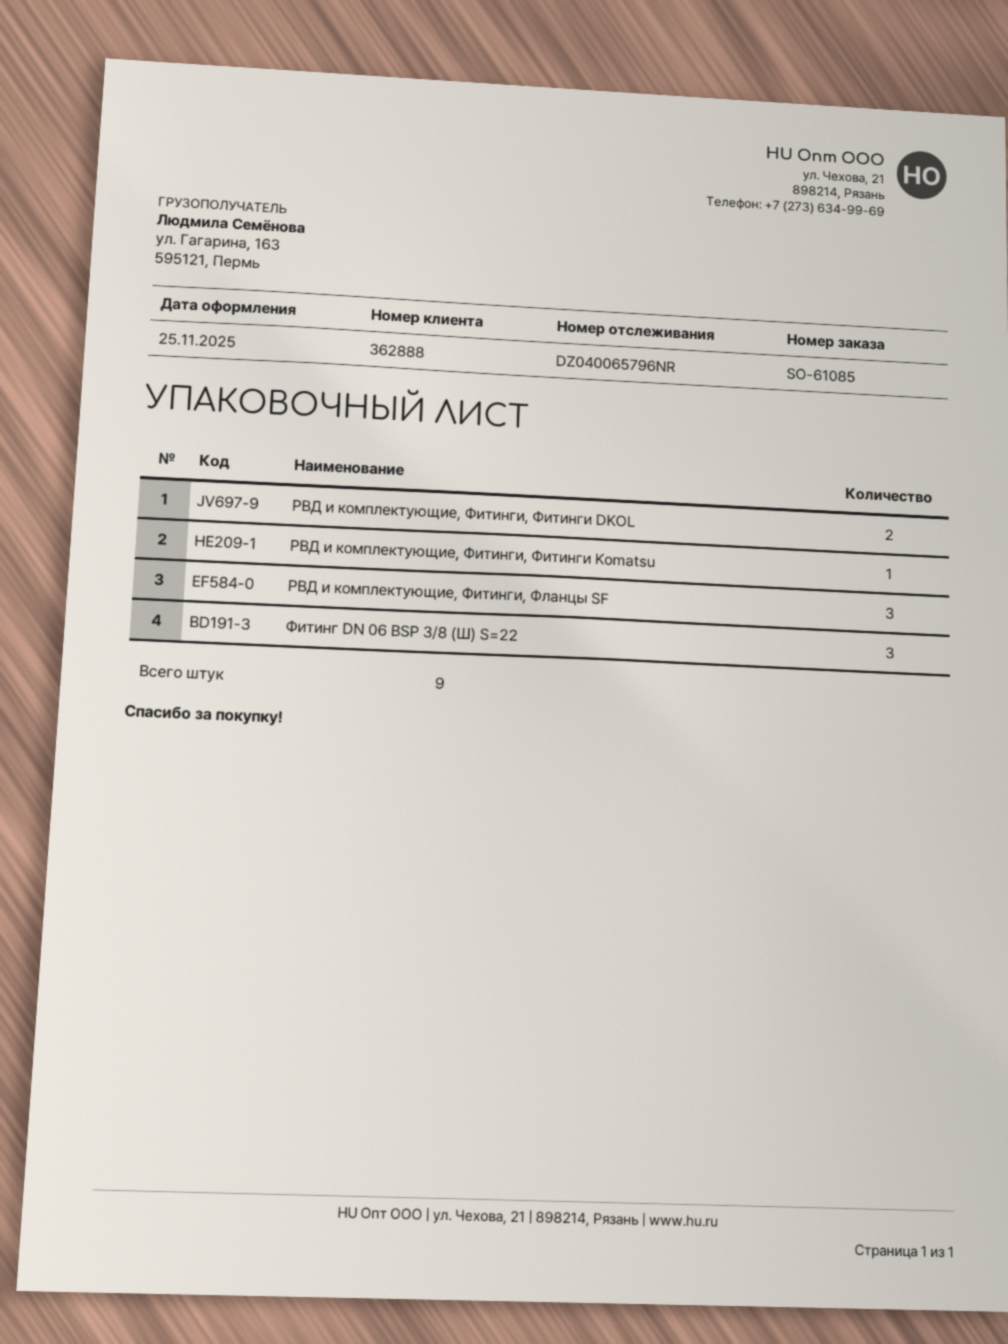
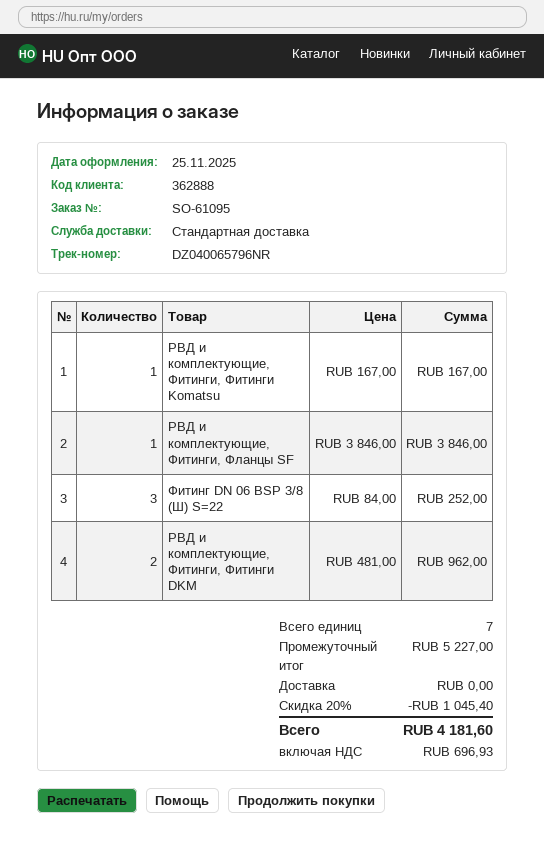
order number: SO-61085 -> SO-61095
РВД и комплектующие, Фитинги, Фитинги DKOL: 2 -> none
РВД и комплектующие, Фитинги, Фланцы SF: 3 -> 1
РВД и комплектующие, Фитинги, Фитинги DKM: none -> 2
total quantity: 9 -> 7

